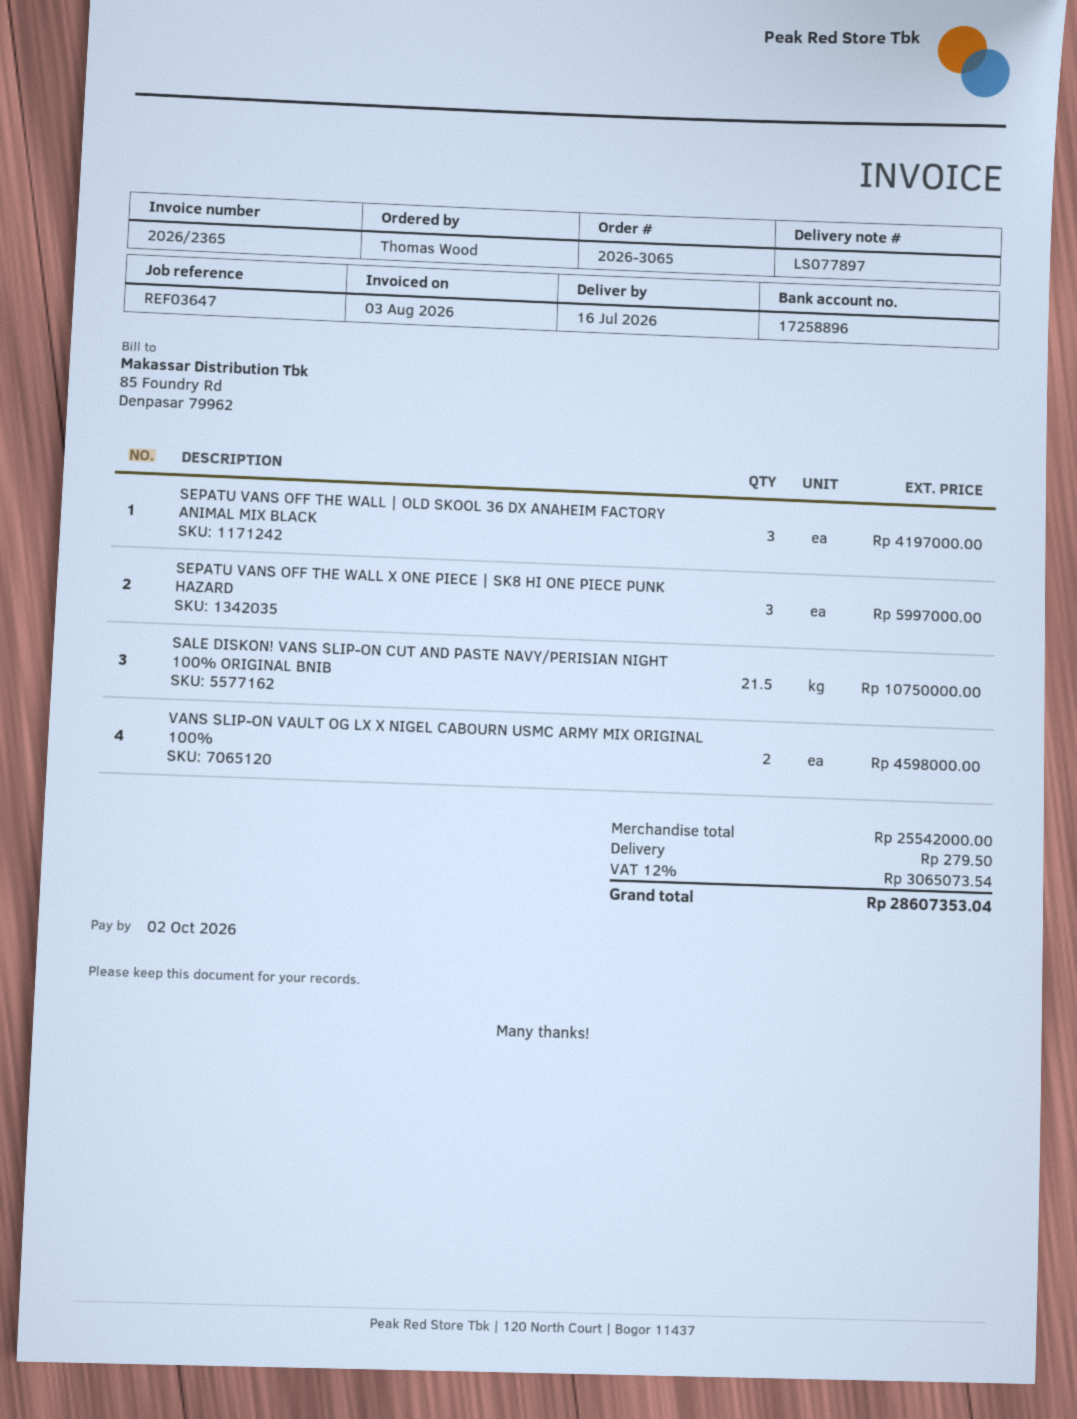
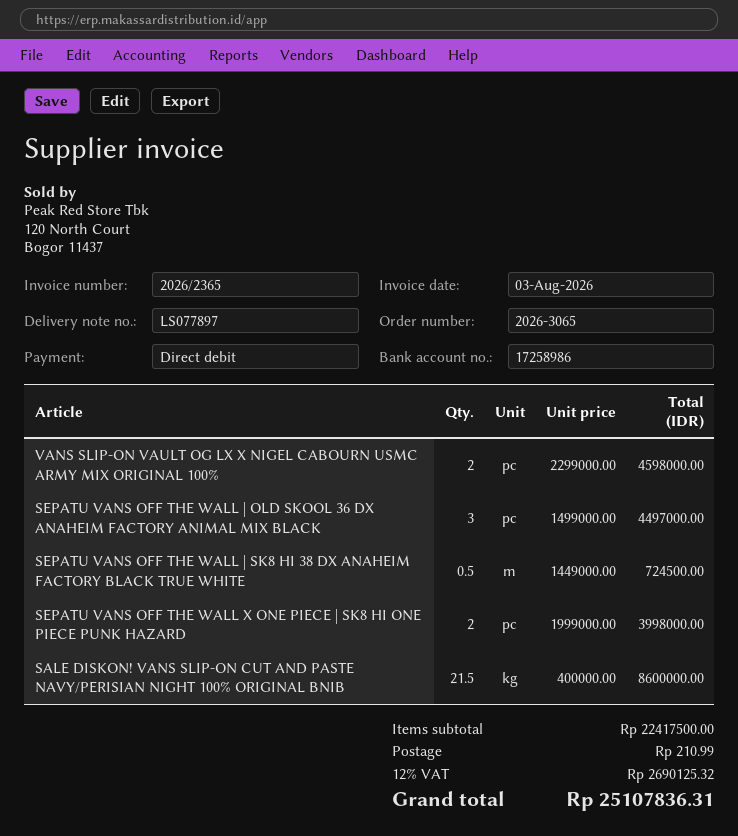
bank account: 17258896 -> 17258986
SEPATU VANS OFF THE WALL | OLD SKOOL 36 DX ANAHEIM FACTORY ANIMAL MIX BLACK: 3 for 4197000.00 -> 3 for 4497000.00
SEPATU VANS OFF THE WALL X ONE PIECE | SK8 HI ONE PIECE PUNK HAZARD: 3 for 5997000.00 -> 2 for 3998000.00
SALE DISKON! VANS SLIP-ON CUT AND PASTE NAVY/PERISIAN NIGHT 100% ORIGINAL BNIB: 21.5 for 10750000.00 -> 21.5 for 8600000.00
SEPATU VANS OFF THE WALL | SK8 HI 38 DX ANAHEIM FACTORY BLACK TRUE WHITE: none -> 0.5 for 724500.00
subtotal: 25542000.00 -> 22417500.00
shipping: 279.50 -> 210.99
tax: 12% = 3065073.54 -> 12% = 2690125.32
total: 28607353.04 -> 25107836.31

